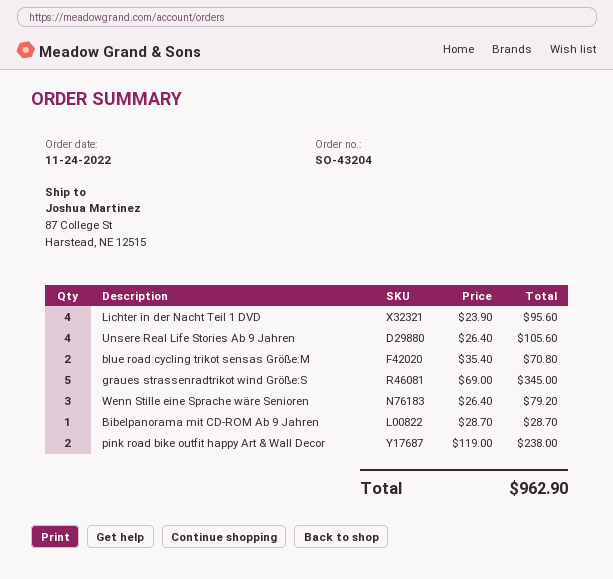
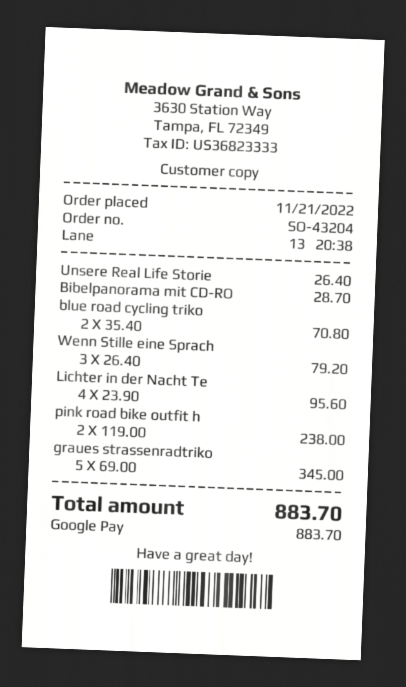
order date: 2022-11-24 -> 2022-11-21
Unsere Real Life Stories Ab 9 Jahren: 4 x 26.40 = 105.60 -> 1 x 26.40 = 26.40
total: 962.90 -> 883.70

